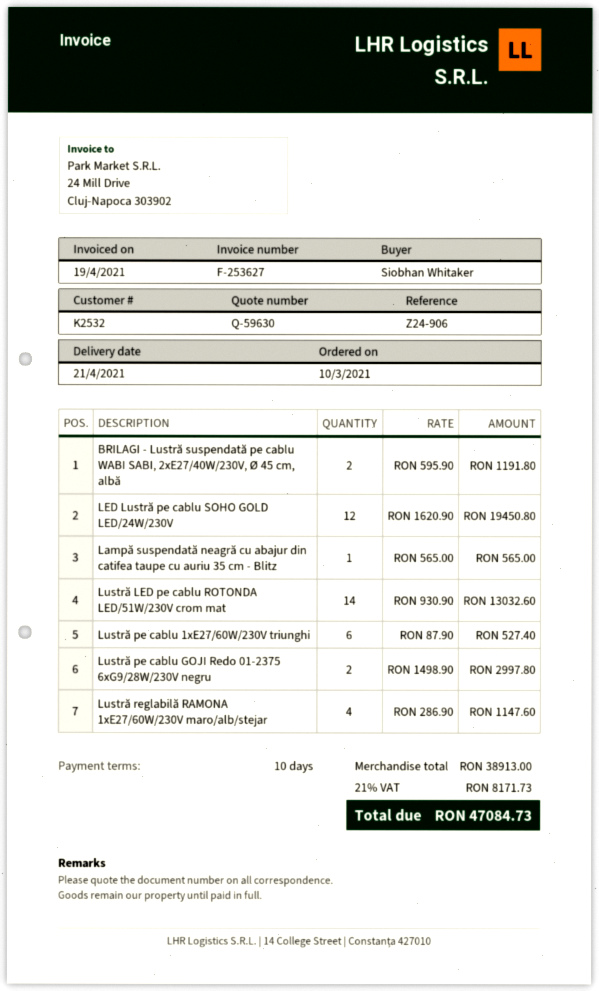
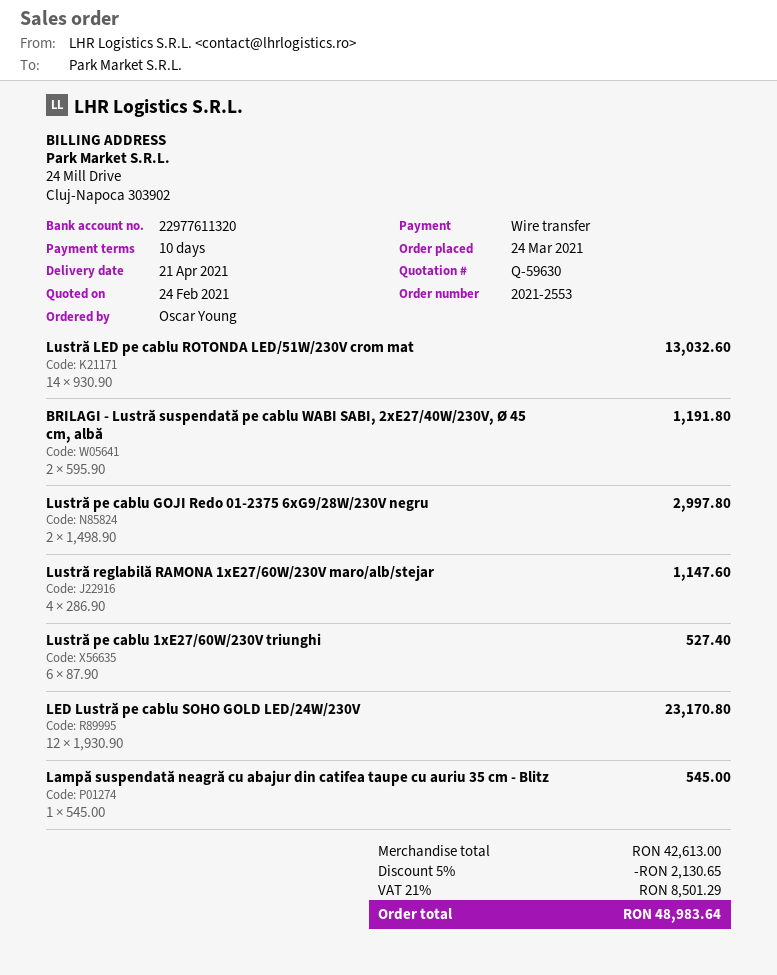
order date: 2021-03-10 -> 2021-03-24
ordered by: Siobhan Whitaker -> Oscar Young
LED Lustră pe cablu SOHO GOLD LED/24W/230V: 12 x 1620.90 = 19450.80 -> 12 x 1930.90 = 23170.80
Lampă suspendată neagră cu abajur din catifea taupe cu auriu 35 cm - Blitz: 1 x 565.00 = 565.00 -> 1 x 545.00 = 545.00
subtotal: 38913.00 -> 42613.00
discount: none -> 5% = 2130.65
tax: 21% = 8171.73 -> 21% = 8501.29
total: 47084.73 -> 48983.64

